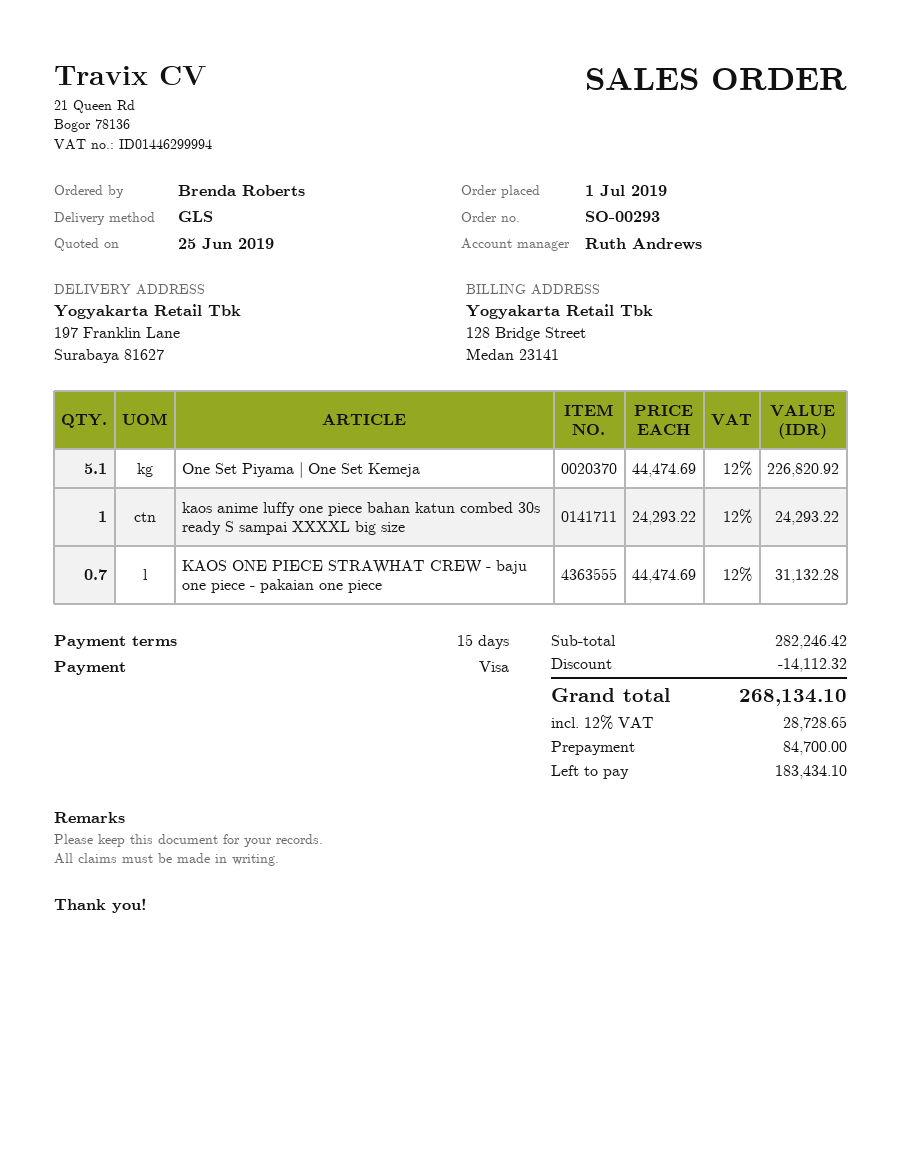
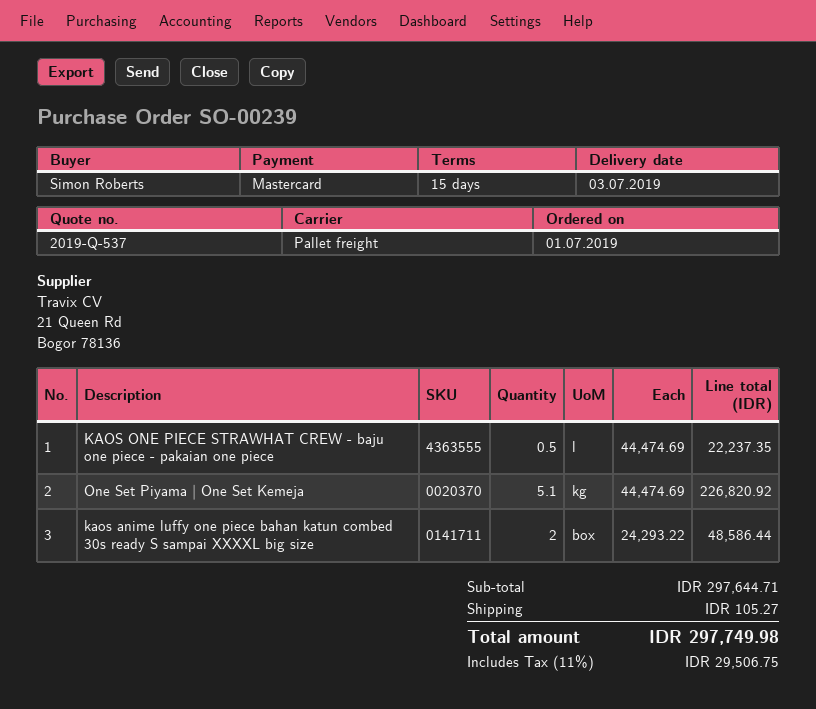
order number: SO-00293 -> SO-00239
ordered by: Brenda Roberts -> Simon Roberts
payment method: Visa -> Mastercard
shipping method: GLS -> pallet freight
kaos anime luffy one piece bahan katun combed 30s ready S sampai XXXXL big size: 1 x 24293.22 = 24293.22 -> 2 x 24293.22 = 48586.44
KAOS ONE PIECE STRAWHAT CREW - baju one piece - pakaian one piece: 0.7 x 44474.69 = 31132.28 -> 0.5 x 44474.69 = 22237.35
subtotal: 282246.42 -> 297644.71
discount: 14112.32 -> none
shipping: none -> 105.27
tax: 12% = 28728.65 -> 11% = 29506.75
total: 268134.10 -> 297749.98

